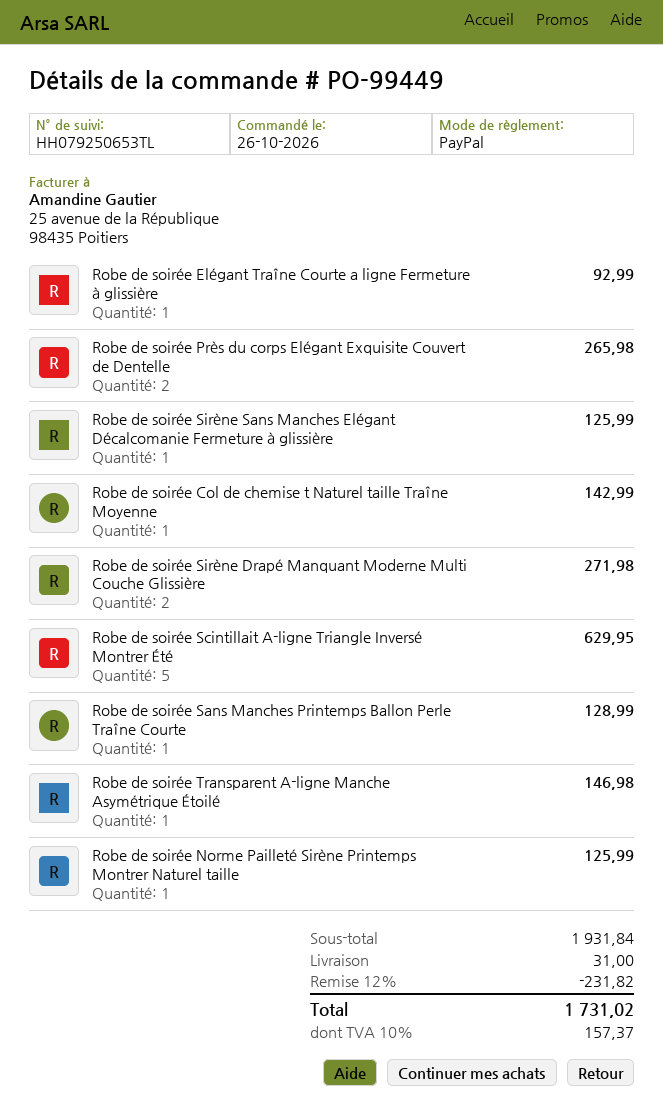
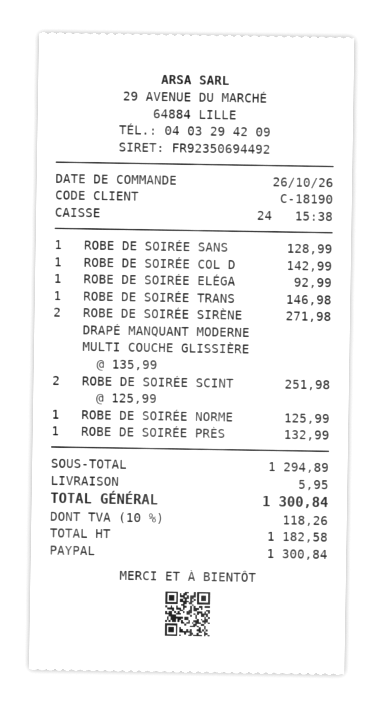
Robe de soirée Près du corps Elégant Exquisite Couvert de Dentelle: 2 for 265.98 -> 1 for 132.99
Robe de soirée Sirène Sans Manches Elégant Décalcomanie Fermeture à glissière: 1 for 125.99 -> none
Robe de soirée Scintillait A-ligne Triangle Inversé Montrer Été: 5 for 629.95 -> 2 for 251.98
subtotal: 1931.84 -> 1294.89
discount: 12% = 231.82 -> none
shipping: 31.00 -> 5.95
tax: 10% = 157.37 -> 10% = 118.26
total: 1731.02 -> 1300.84

